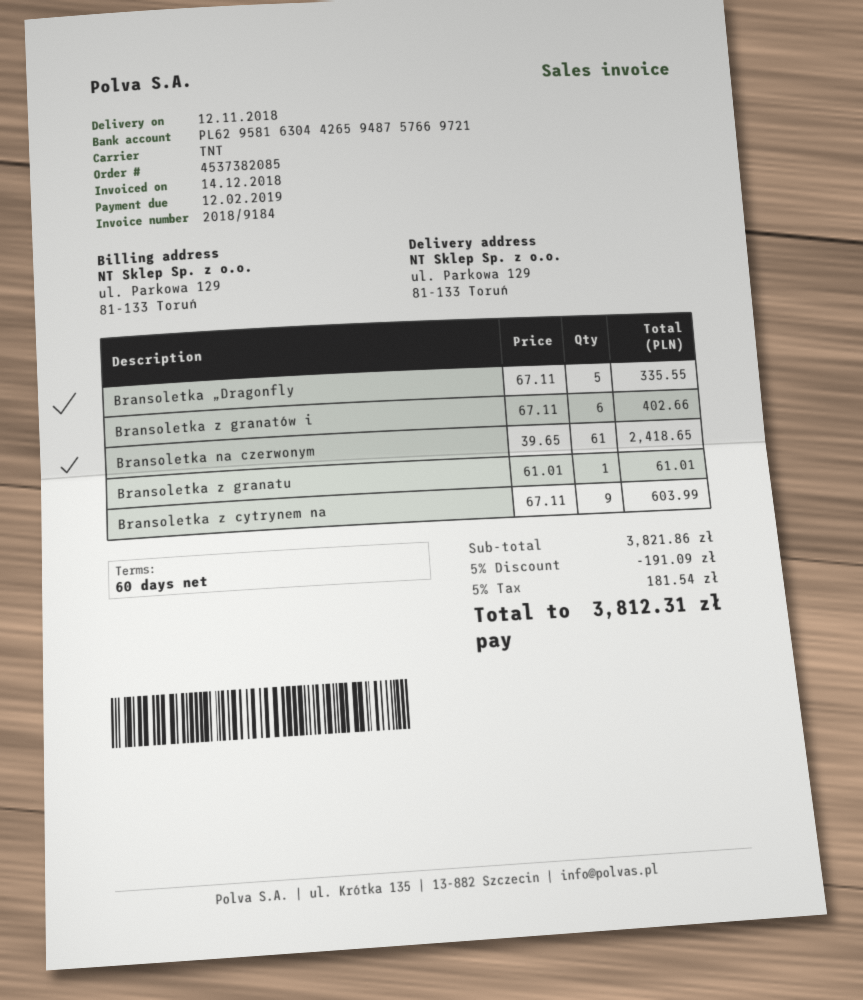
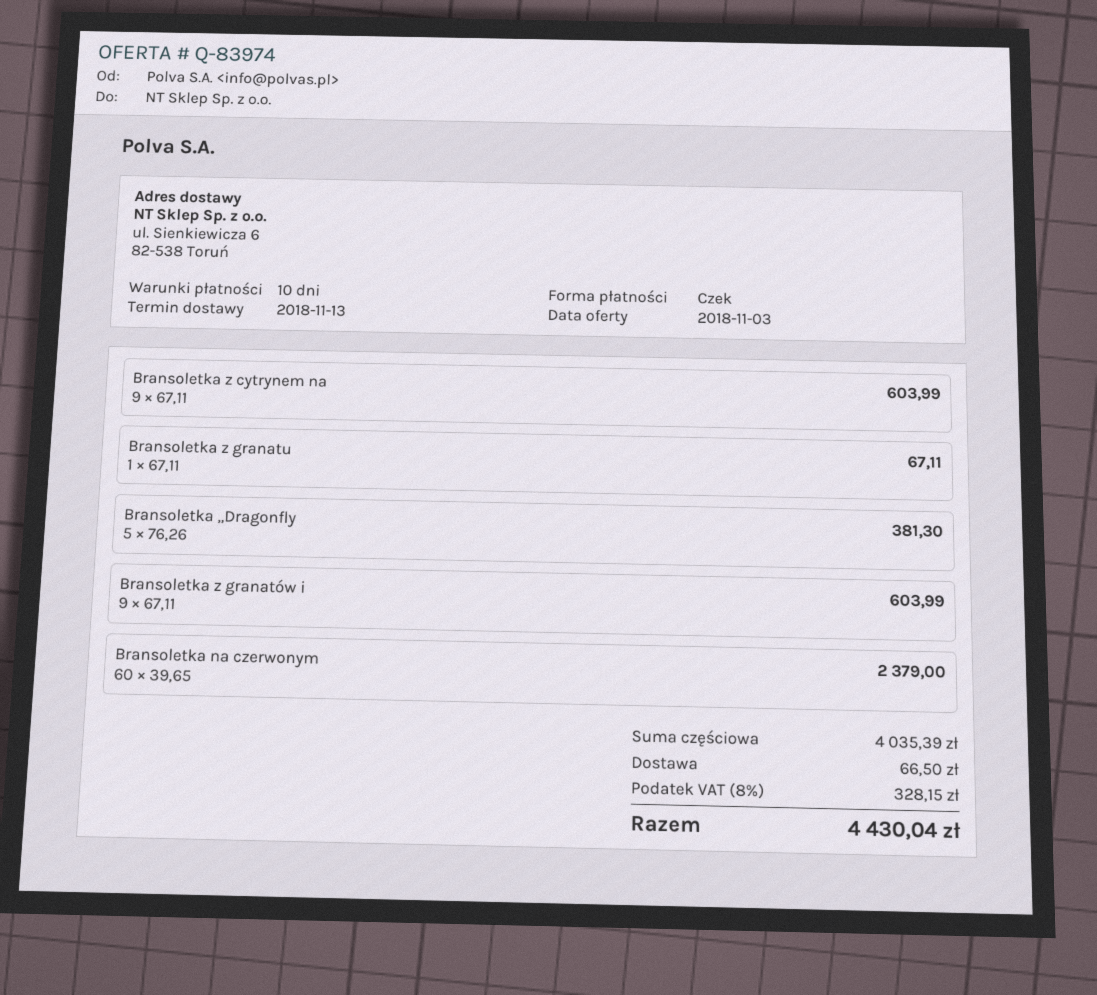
delivery date: 2018-11-12 -> 2018-11-13
payment terms: 60 days -> 10 days
ship to: ul. Parkowa 129, 81-133 Toruń -> ul. Sienkiewicza 6, 82-538 Toruń
Bransoletka „Dragonfly: 5 x 67.11 = 335.55 -> 5 x 76.26 = 381.30
Bransoletka z granatów i: 6 x 67.11 = 402.66 -> 9 x 67.11 = 603.99
Bransoletka na czerwonym: 61 x 39.65 = 2418.65 -> 60 x 39.65 = 2379.00
Bransoletka z granatu: 1 x 61.01 = 61.01 -> 1 x 67.11 = 67.11
subtotal: 3821.86 -> 4035.39
discount: 5% = 191.09 -> none
shipping: none -> 66.50
tax: 5% = 181.54 -> 8% = 328.15
total: 3812.31 -> 4430.04

